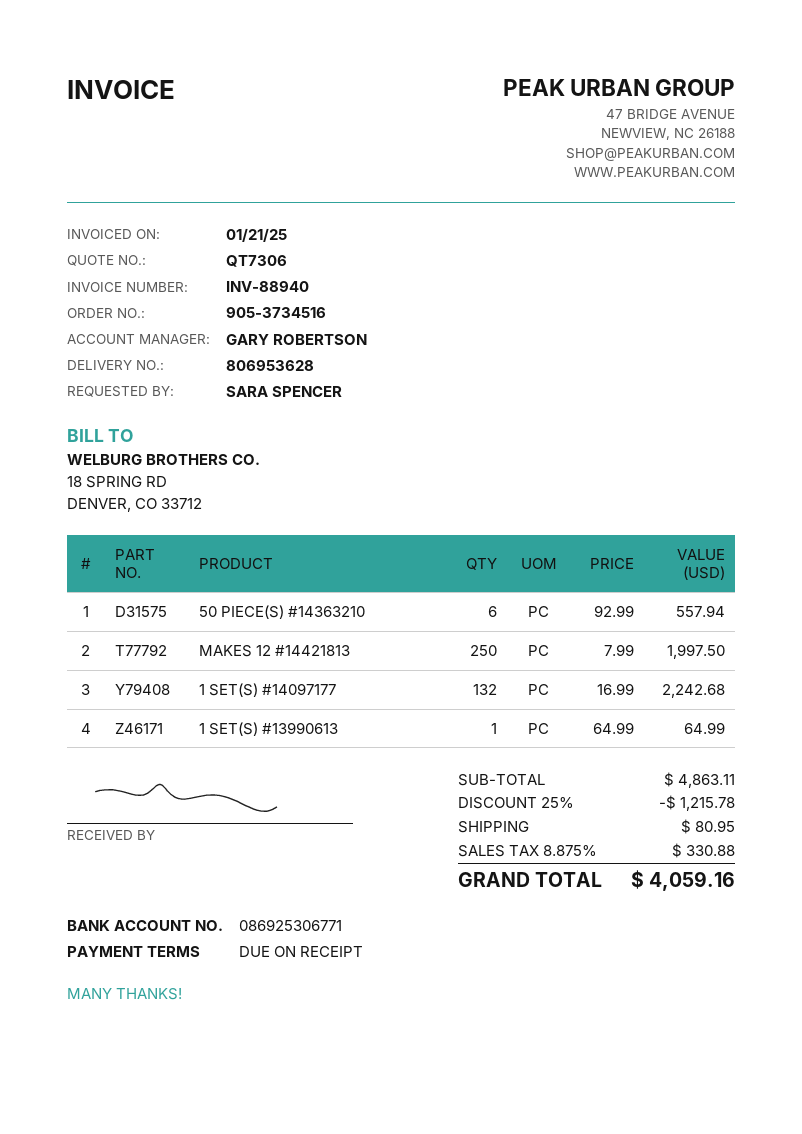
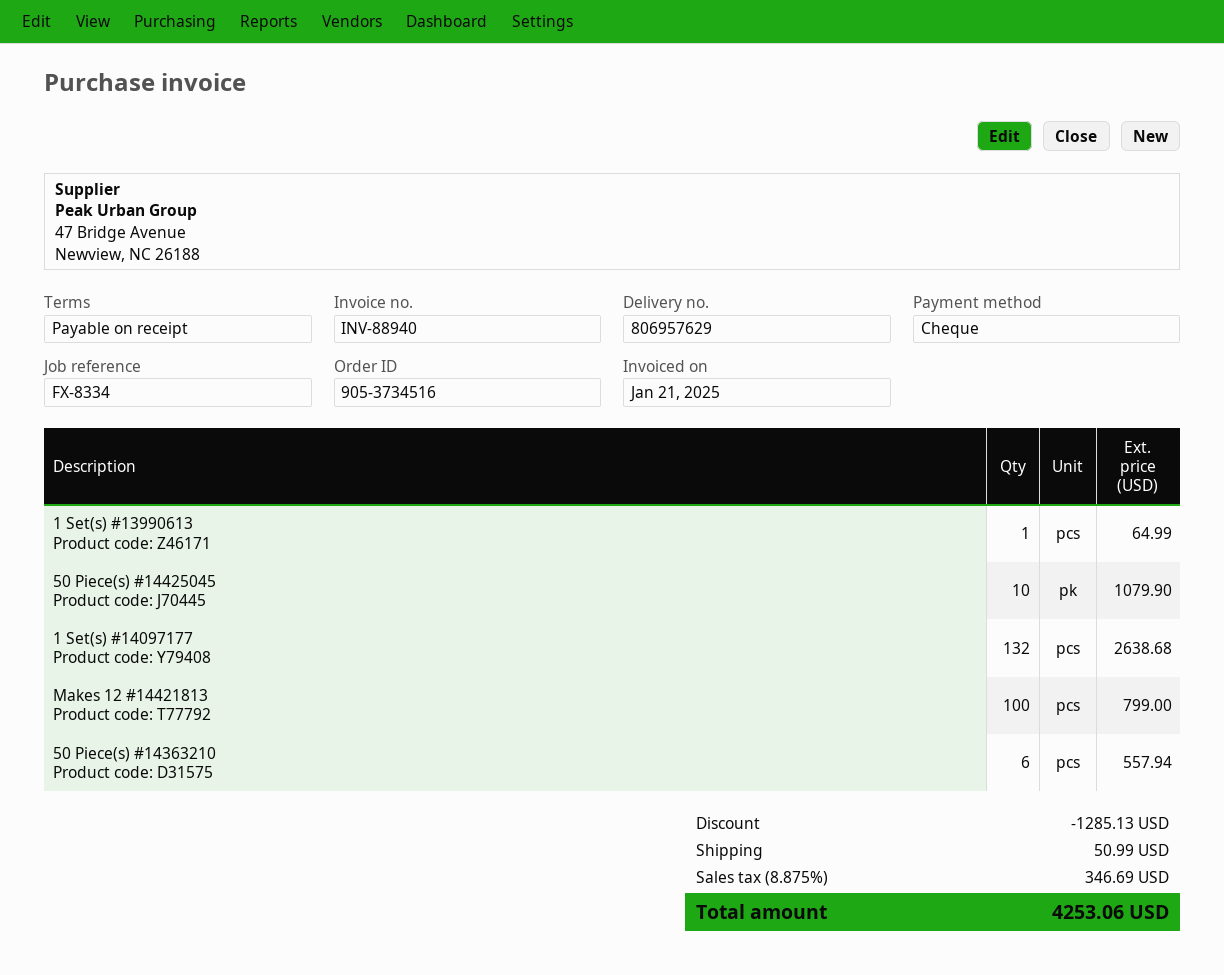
delivery note number: 806953628 -> 806957629
MAKES 12 #14421813: 250 for 1997.50 -> 100 for 799.00
1 SET(S) #14097177: 132 for 2242.68 -> 132 for 2638.68
50 Piece(s) #14425045: none -> 10 for 1079.90
discount: 1215.78 -> 1285.13
shipping: 80.95 -> 50.99
tax: 8.875% = 330.88 -> 8.875% = 346.69
total: 4059.16 -> 4253.06

